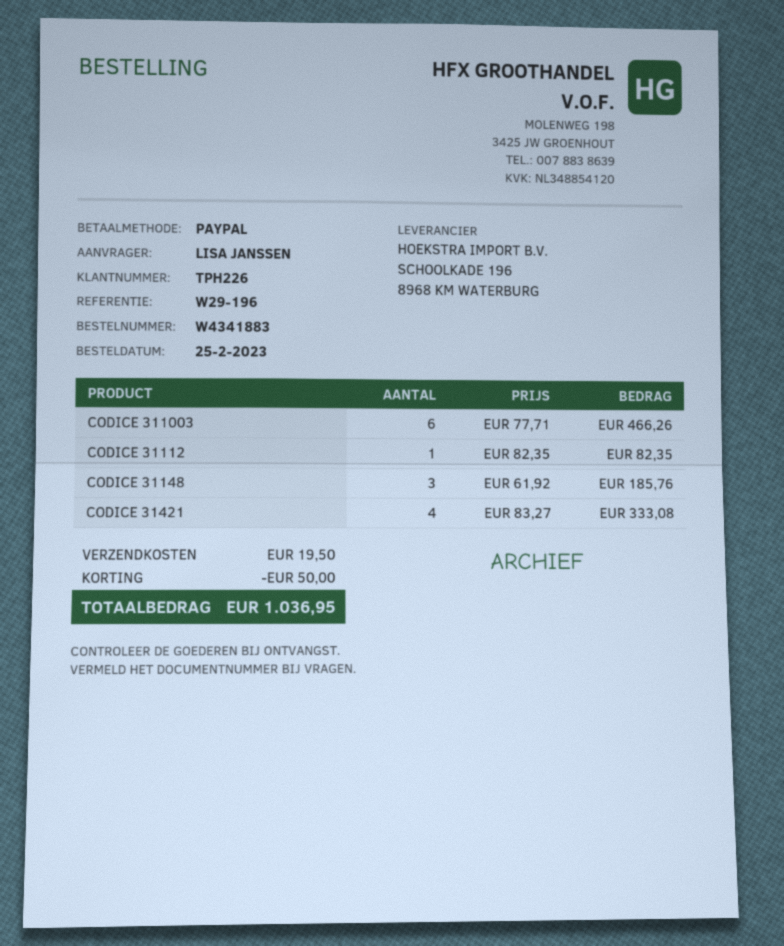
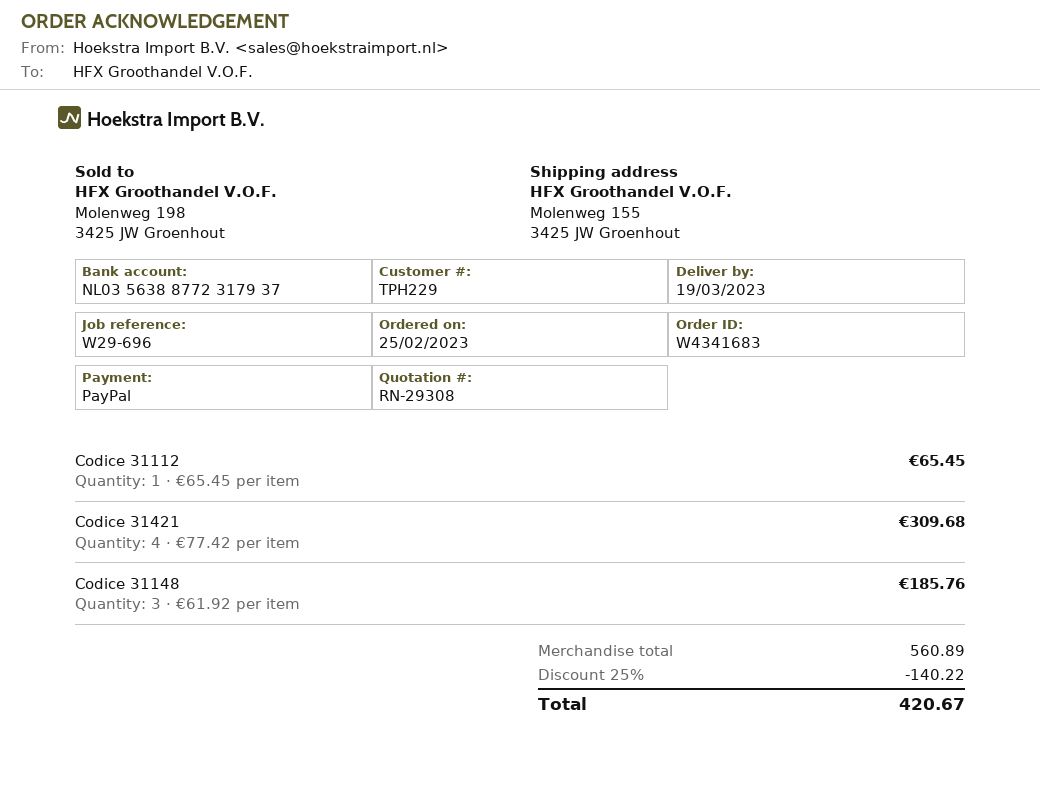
order number: W4341883 -> W4341683
customer number: TPH226 -> TPH229
reference: W29-196 -> W29-696
CODICE 311003: 6 x 77.71 = 466.26 -> none
CODICE 31112: 1 x 82.35 = 82.35 -> 1 x 65.45 = 65.45
CODICE 31421: 4 x 83.27 = 333.08 -> 4 x 77.42 = 309.68
discount: 50.00 -> 140.22
shipping: 19.50 -> none
total: 1036.95 -> 420.67

